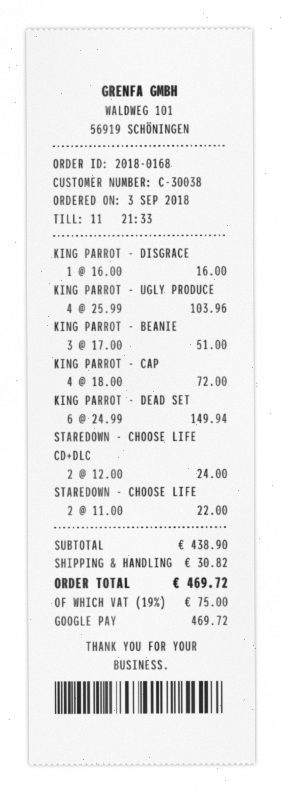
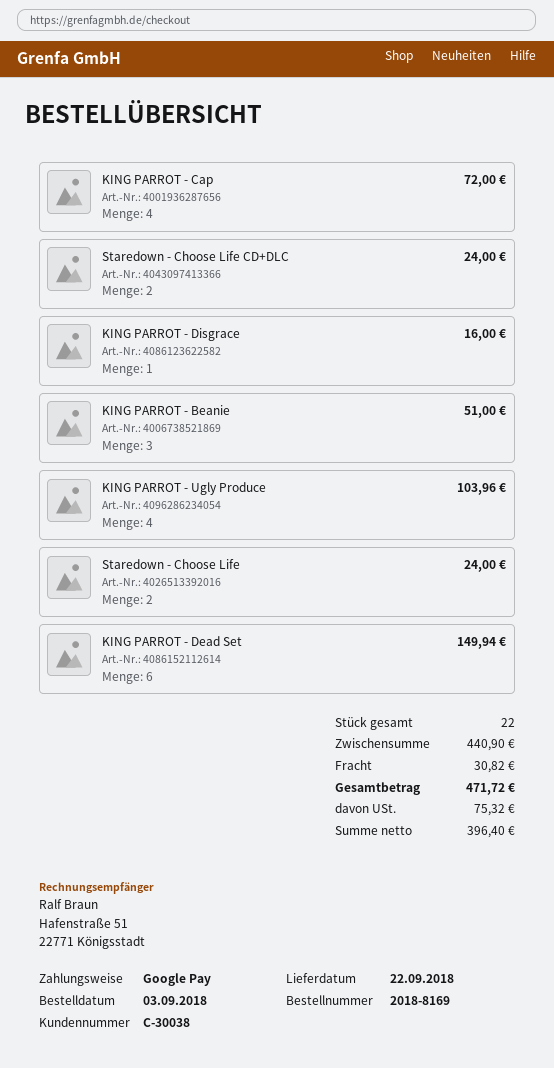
order number: 2018-0168 -> 2018-8169
STAREDOWN - CHOOSE LIFE: 2 for 22.00 -> 2 for 24.00
subtotal: 438.90 -> 440.90
tax: 75.00 -> 75.32
total: 469.72 -> 471.72

